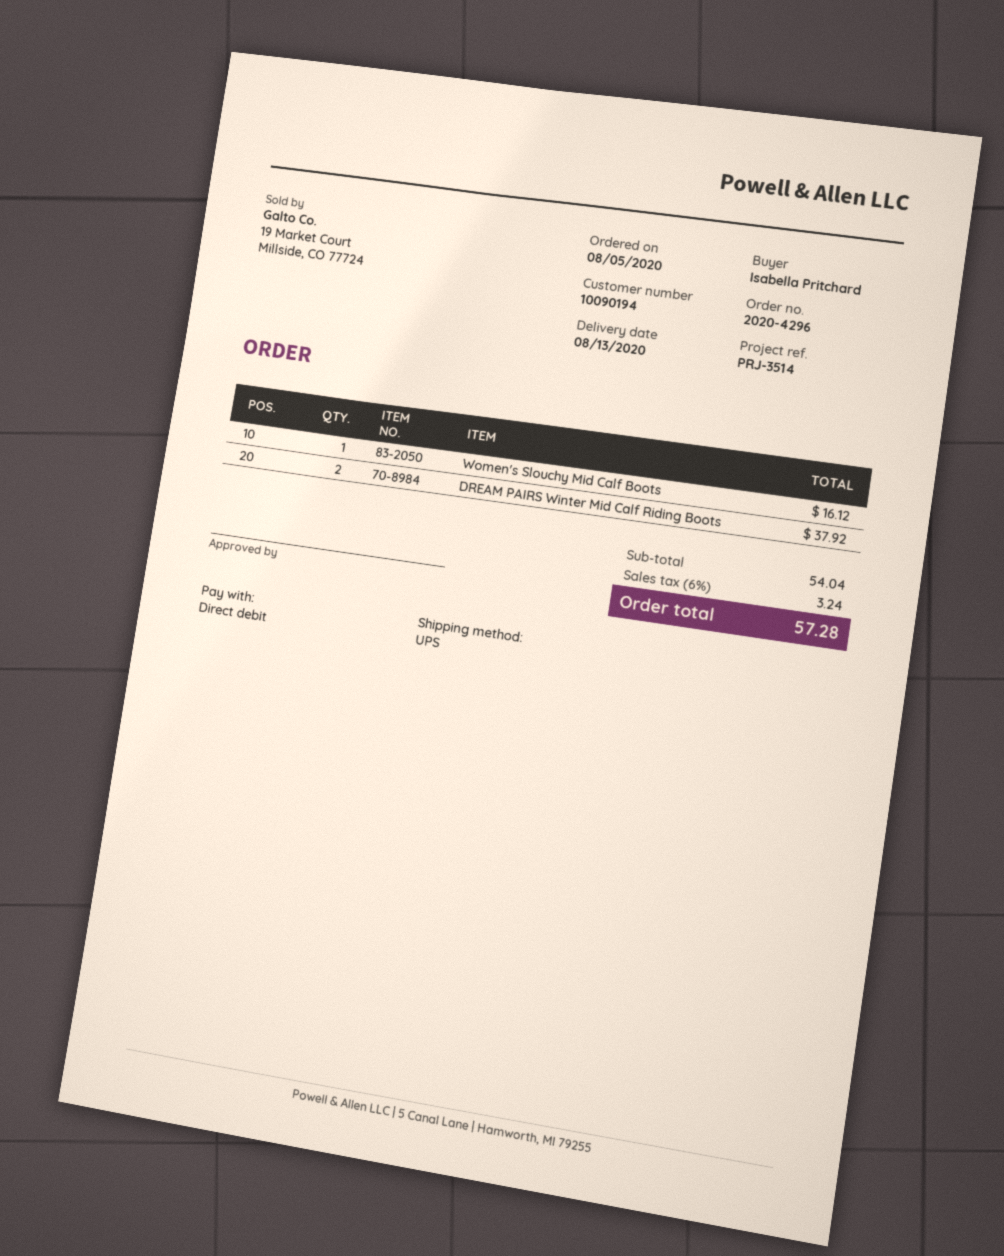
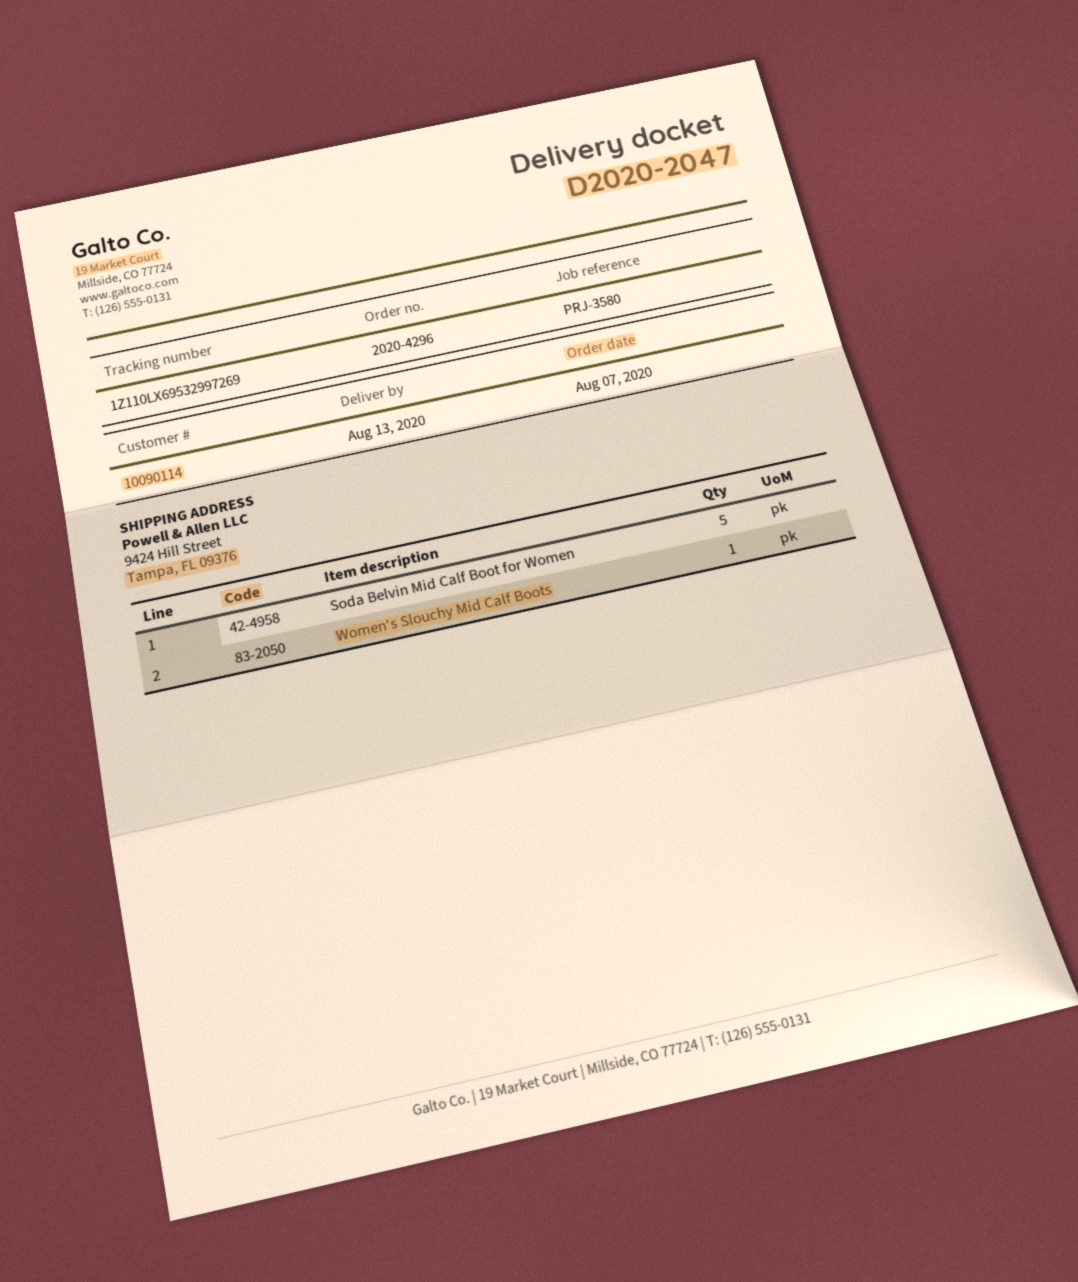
order date: 2020-08-05 -> 2020-08-07
customer number: 10090194 -> 10090114
reference: PRJ-3514 -> PRJ-3580
DREAM PAIRS Winter Mid Calf Riding Boots: 2 -> none
Soda Belvin Mid Calf Boot for Women: none -> 5

